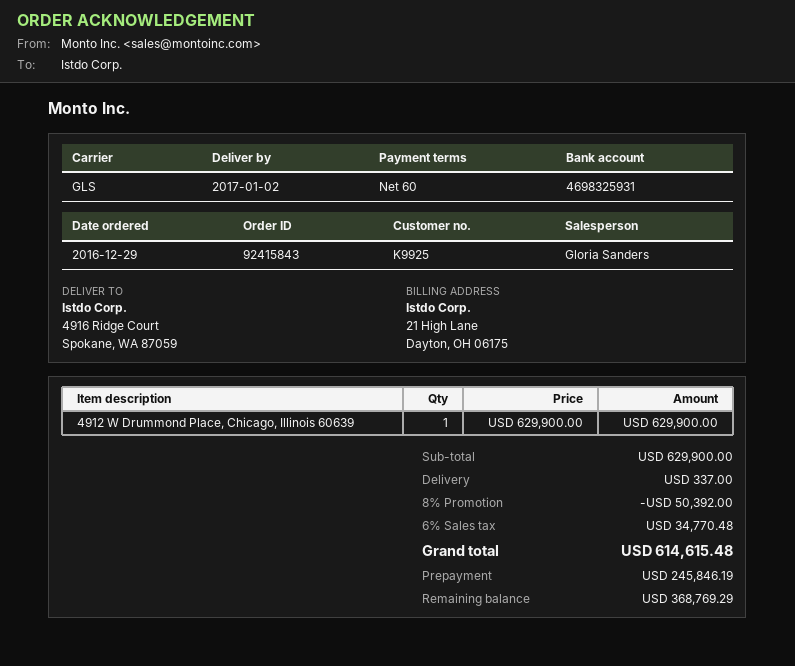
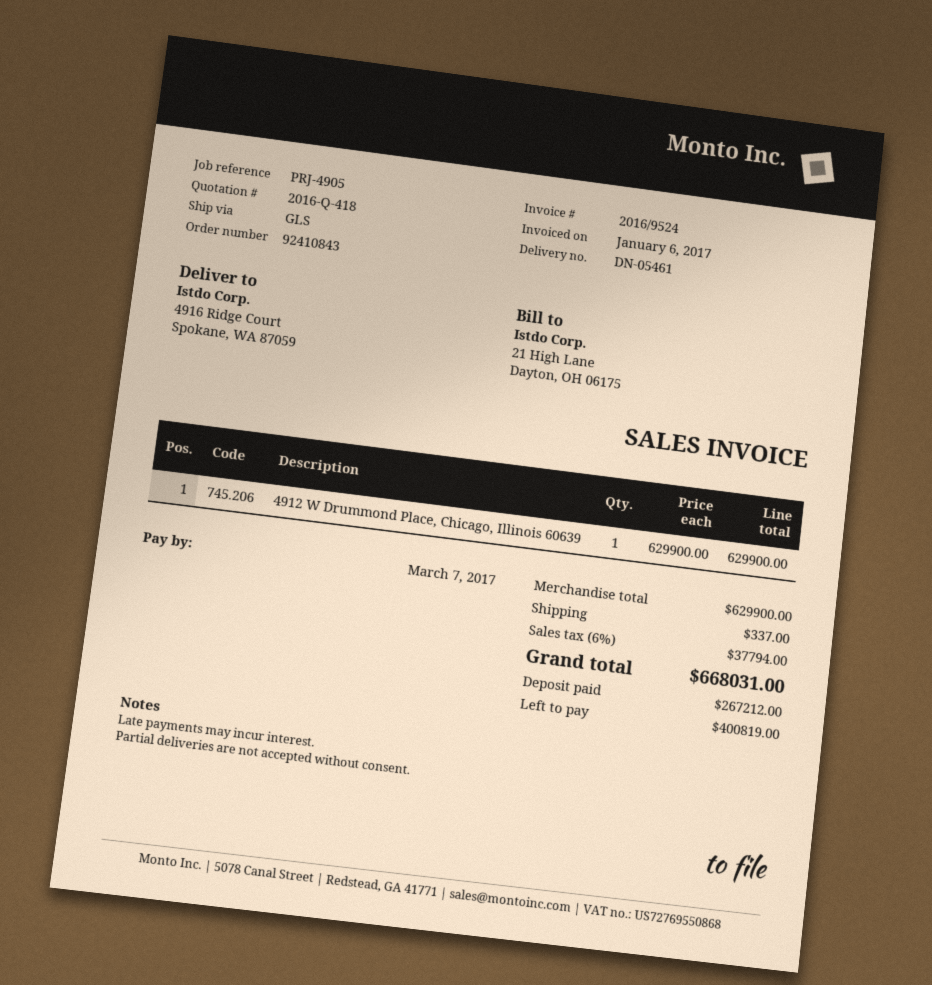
order number: 92415843 -> 92410843
discount: 8% = 50392.00 -> none
tax: 6% = 34770.48 -> 6% = 37794.00
total: 614615.48 -> 668031.00
deposit: 245846.19 -> 267212.00
balance: 368769.29 -> 400819.00

